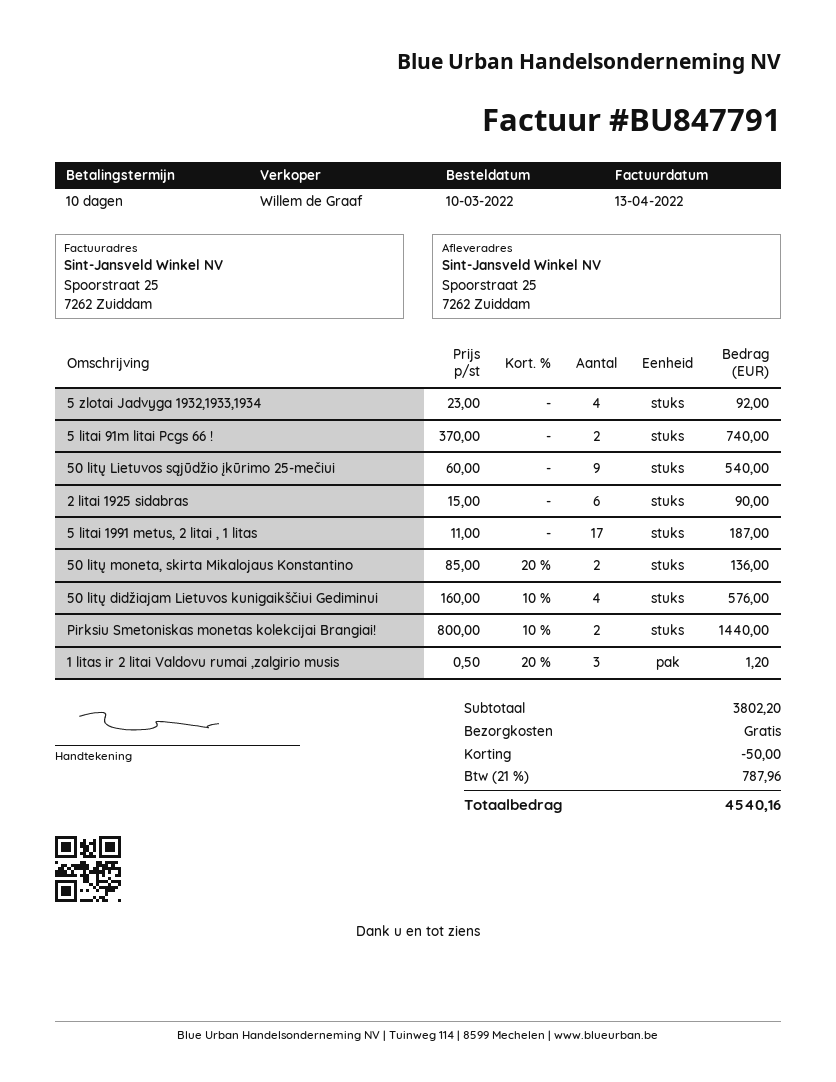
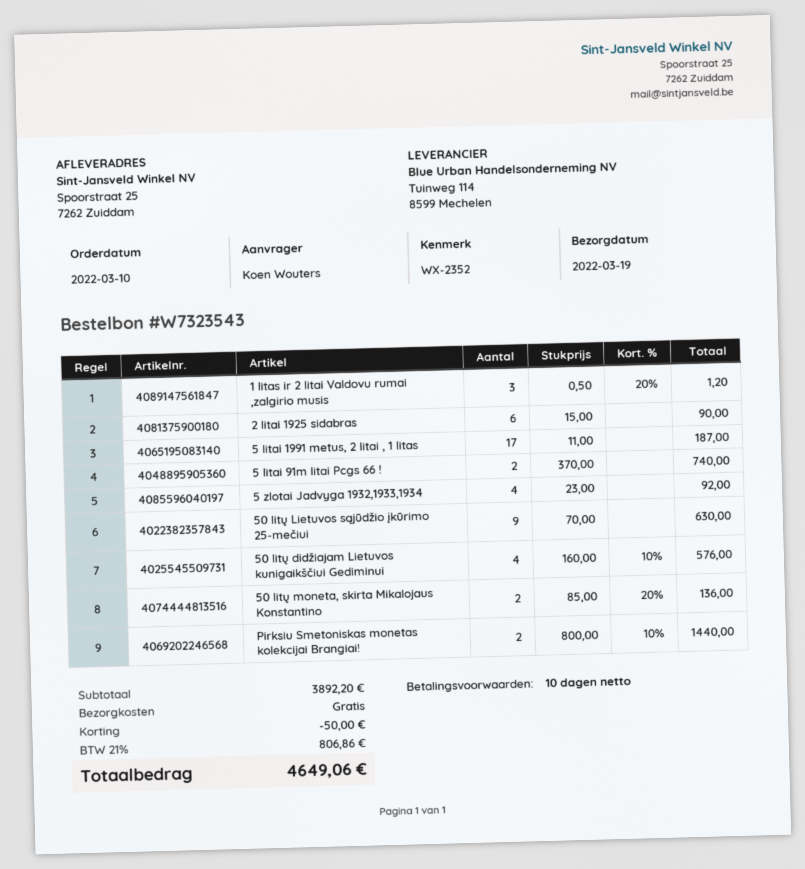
50 litų Lietuvos sąjūdžio įkūrimo 25-mečiui: 9 x 60.00 = 540.00 -> 9 x 70.00 = 630.00
subtotal: 3802.20 -> 3892.20
tax: 21% = 787.96 -> 21% = 806.86
total: 4540.16 -> 4649.06

